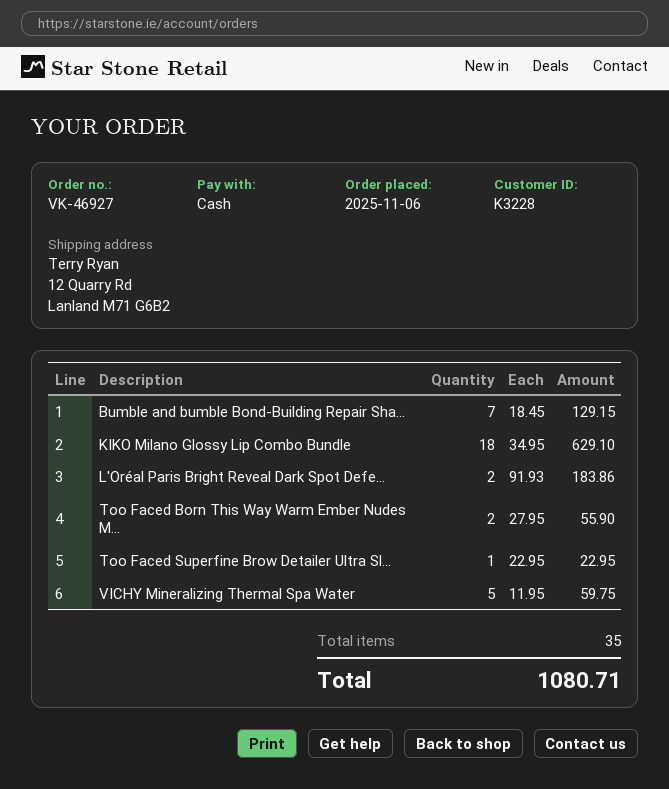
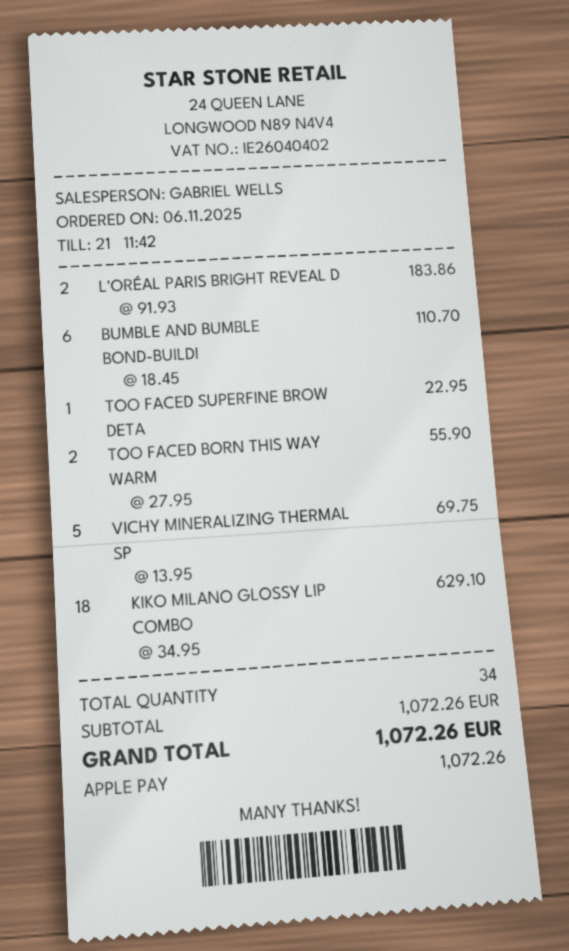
payment method: cash -> Apple Pay
Bumble and bumble Bond-Building Repair Sha...: 7 x 18.45 = 129.15 -> 6 x 18.45 = 110.70
VICHY Mineralizing Thermal Spa Water: 5 x 11.95 = 59.75 -> 5 x 13.95 = 69.75
total quantity: 35 -> 34
total: 1080.71 -> 1072.26

